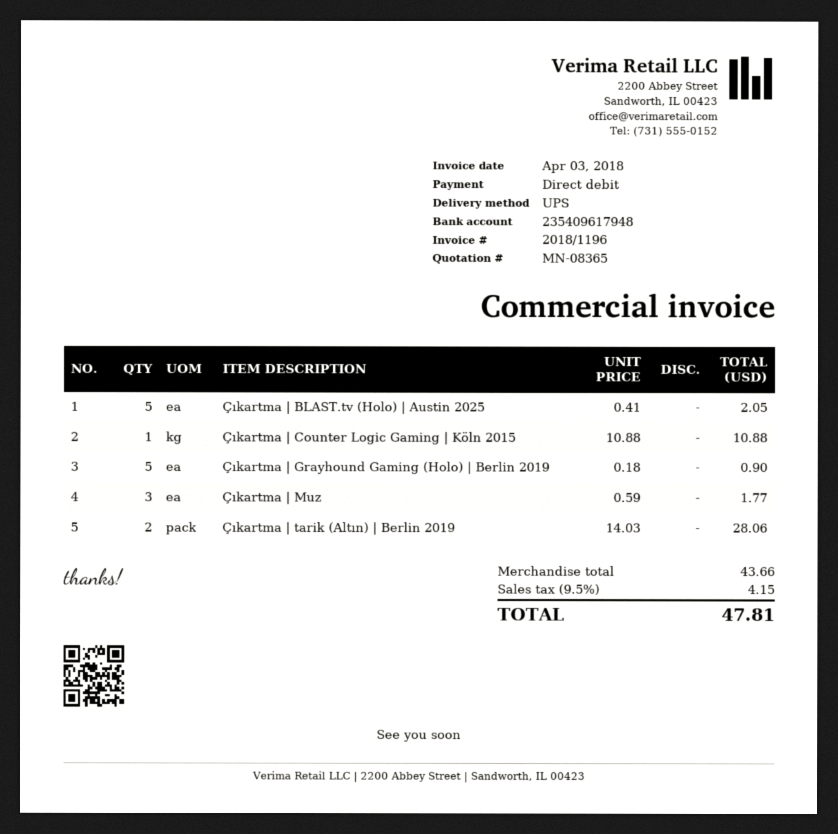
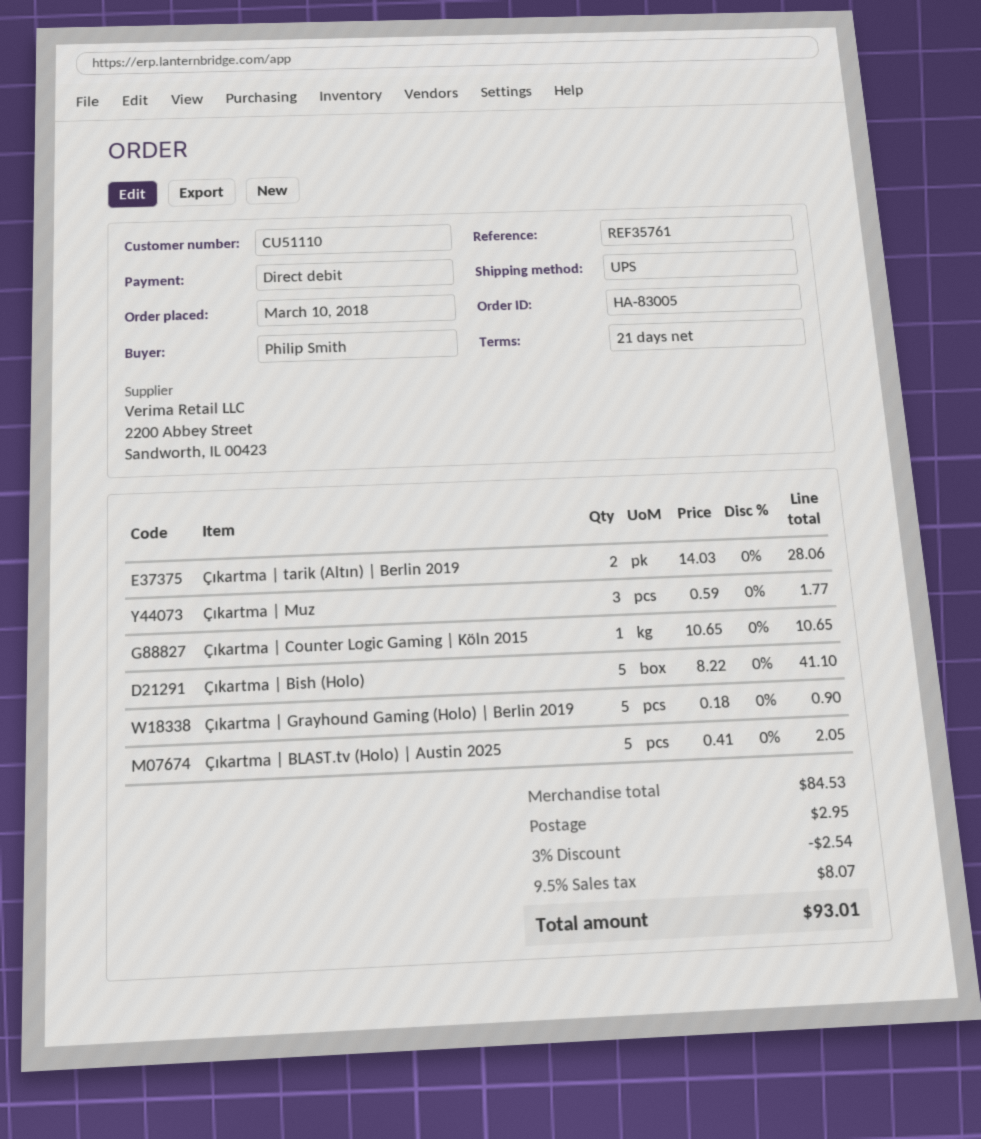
Çıkartma | Counter Logic Gaming | Köln 2015: 1 x 10.88 = 10.88 -> 1 x 10.65 = 10.65
Çıkartma | Bish (Holo): none -> 5 x 8.22 = 41.10
subtotal: 43.66 -> 84.53
discount: none -> 3% = 2.54
shipping: none -> 2.95
tax: 9.5% = 4.15 -> 9.5% = 8.07
total: 47.81 -> 93.01

